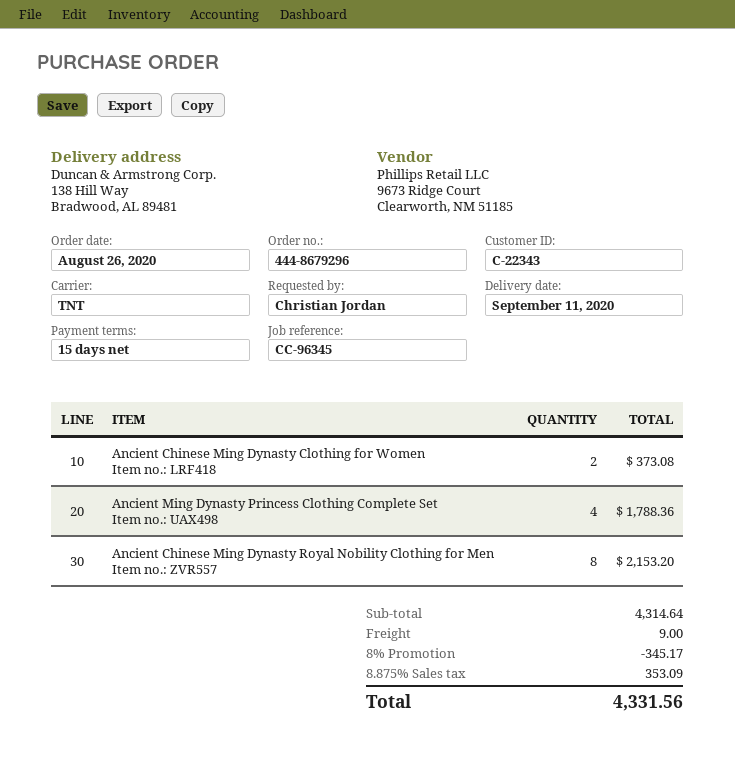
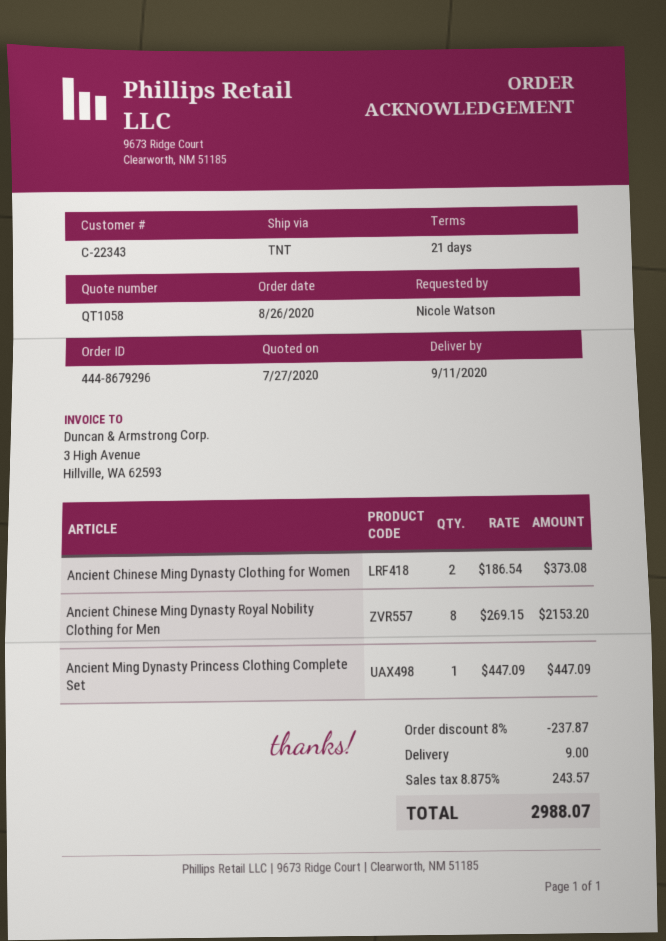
payment terms: 15 days -> 21 days
ordered by: Christian Jordan -> Nicole Watson
Ancient Ming Dynasty Princess Clothing Complete Set: 4 for 1788.36 -> 1 for 447.09
discount: 8% = 345.17 -> 8% = 237.87
tax: 8.875% = 353.09 -> 8.875% = 243.57
total: 4331.56 -> 2988.07

